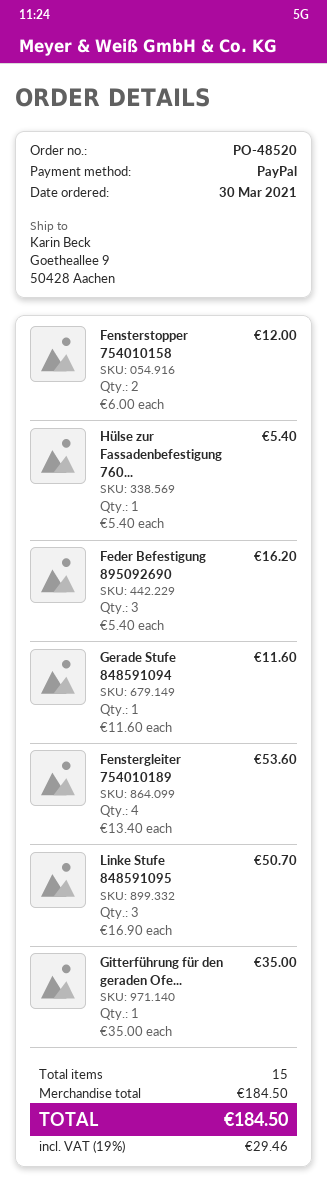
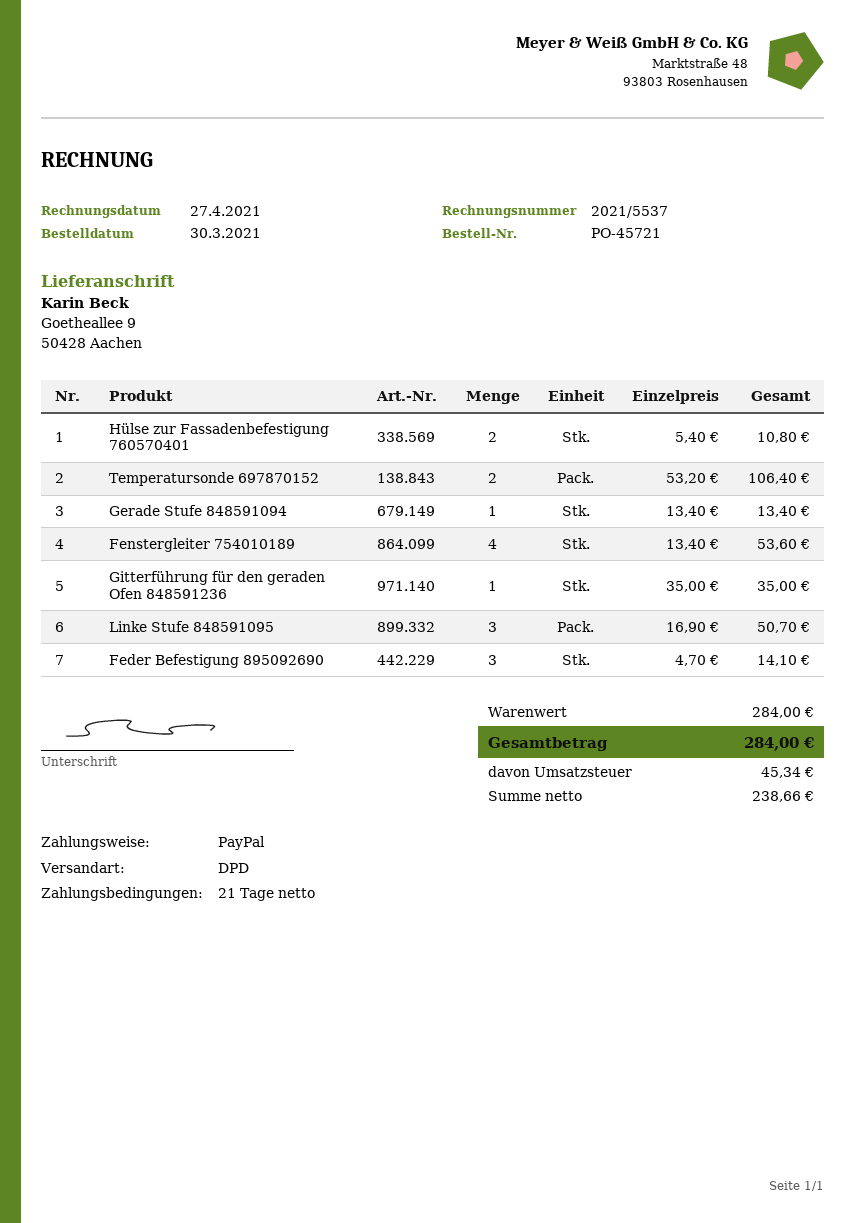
order number: PO-48520 -> PO-45721
Fensterstopper 754010158: 2 x 6.00 = 12.00 -> none
Hülse zur Fassadenbefestigung 760...: 1 x 5.40 = 5.40 -> 2 x 5.40 = 10.80
Feder Befestigung 895092690: 3 x 5.40 = 16.20 -> 3 x 4.70 = 14.10
Gerade Stufe 848591094: 1 x 11.60 = 11.60 -> 1 x 13.40 = 13.40
Temperatursonde 697870152: none -> 2 x 53.20 = 106.40
subtotal: 184.50 -> 284.00
tax: 29.46 -> 45.34
total: 184.50 -> 284.00

